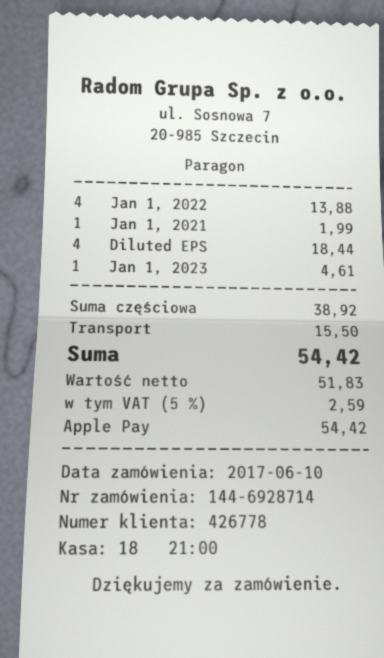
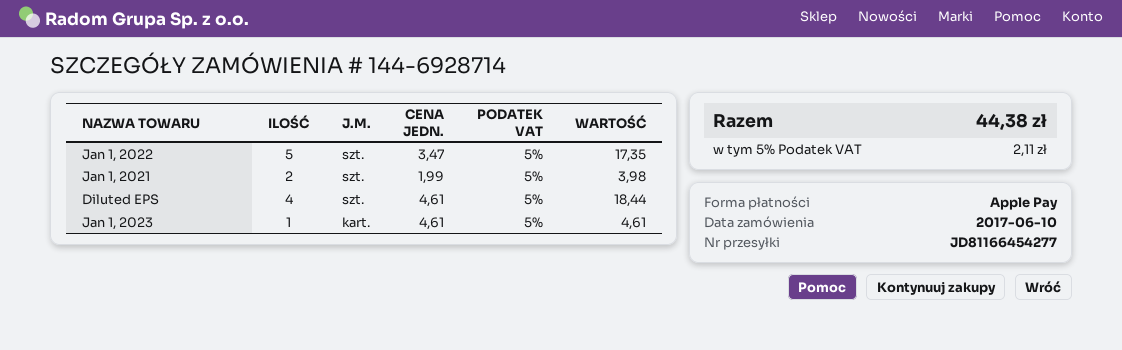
Jan 1, 2022: 4 for 13.88 -> 5 for 17.35
Jan 1, 2021: 1 for 1.99 -> 2 for 3.98
shipping: 15.50 -> none
tax: 5% = 2.59 -> 5% = 2.11
total: 54.42 -> 44.38

